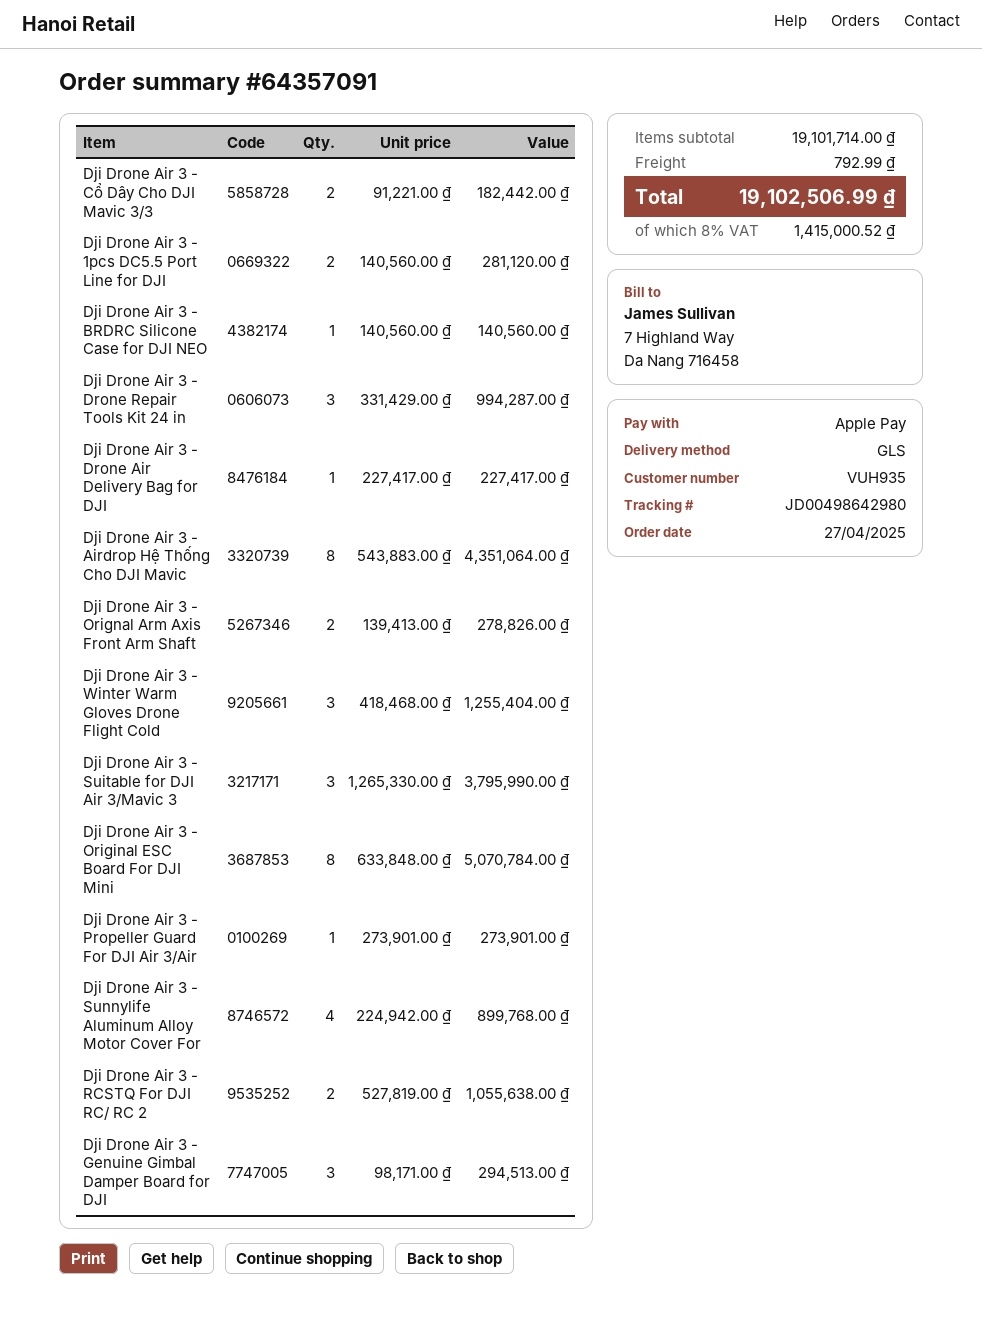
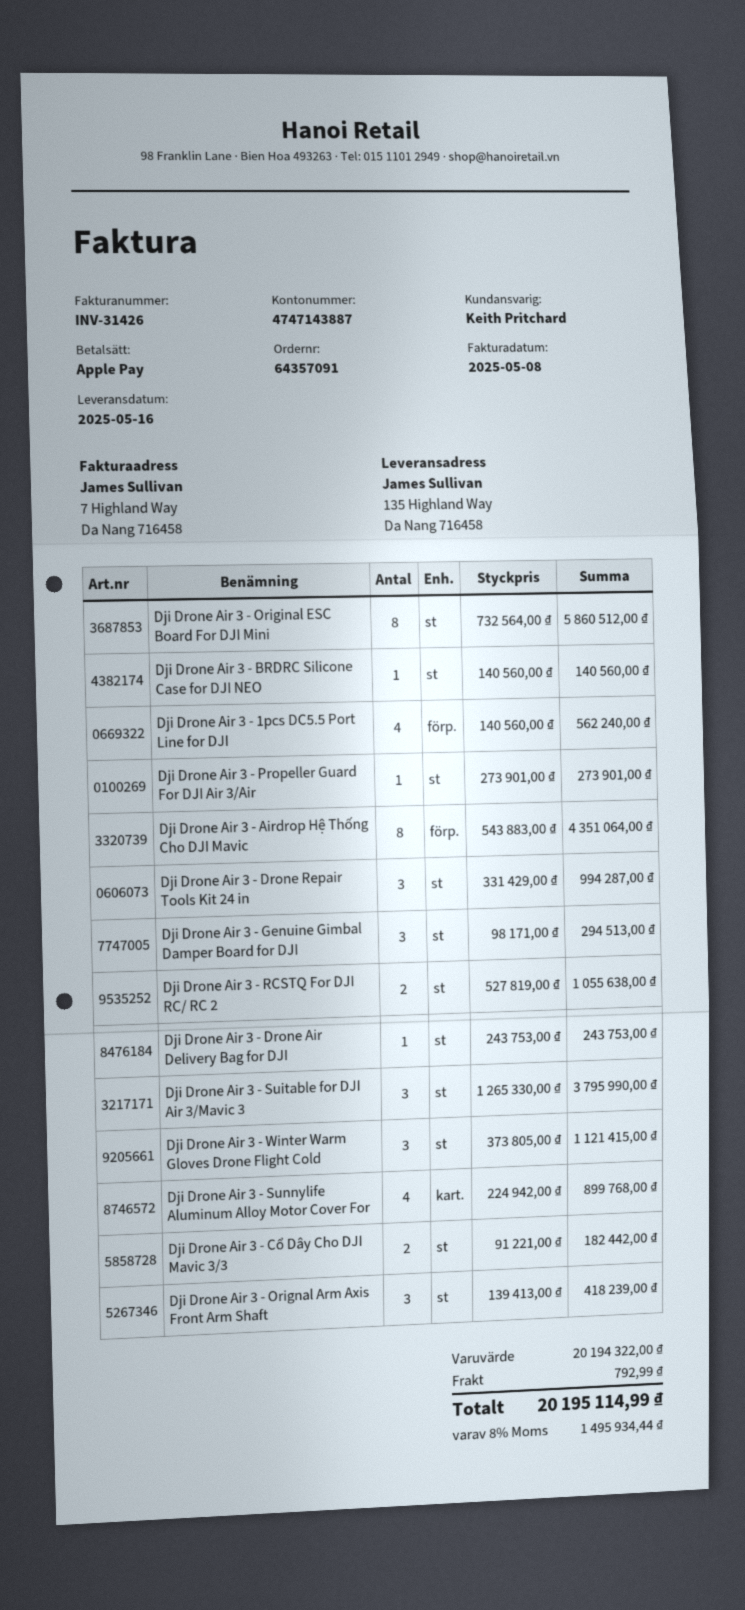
Dji Drone Air 3 - 1pcs DC5.5 Port Line for DJI: 2 x 140560.00 = 281120.00 -> 4 x 140560.00 = 562240.00
Dji Drone Air 3 - Drone Air Delivery Bag for DJI: 1 x 227417.00 = 227417.00 -> 1 x 243753.00 = 243753.00
Dji Drone Air 3 - Orignal Arm Axis Front Arm Shaft: 2 x 139413.00 = 278826.00 -> 3 x 139413.00 = 418239.00
Dji Drone Air 3 - Winter Warm Gloves Drone Flight Cold: 3 x 418468.00 = 1255404.00 -> 3 x 373805.00 = 1121415.00
Dji Drone Air 3 - Original ESC Board For DJI Mini: 8 x 633848.00 = 5070784.00 -> 8 x 732564.00 = 5860512.00
subtotal: 19101714.00 -> 20194322.00
tax: 8% = 1415000.52 -> 8% = 1495934.44
total: 19102506.99 -> 20195114.99

